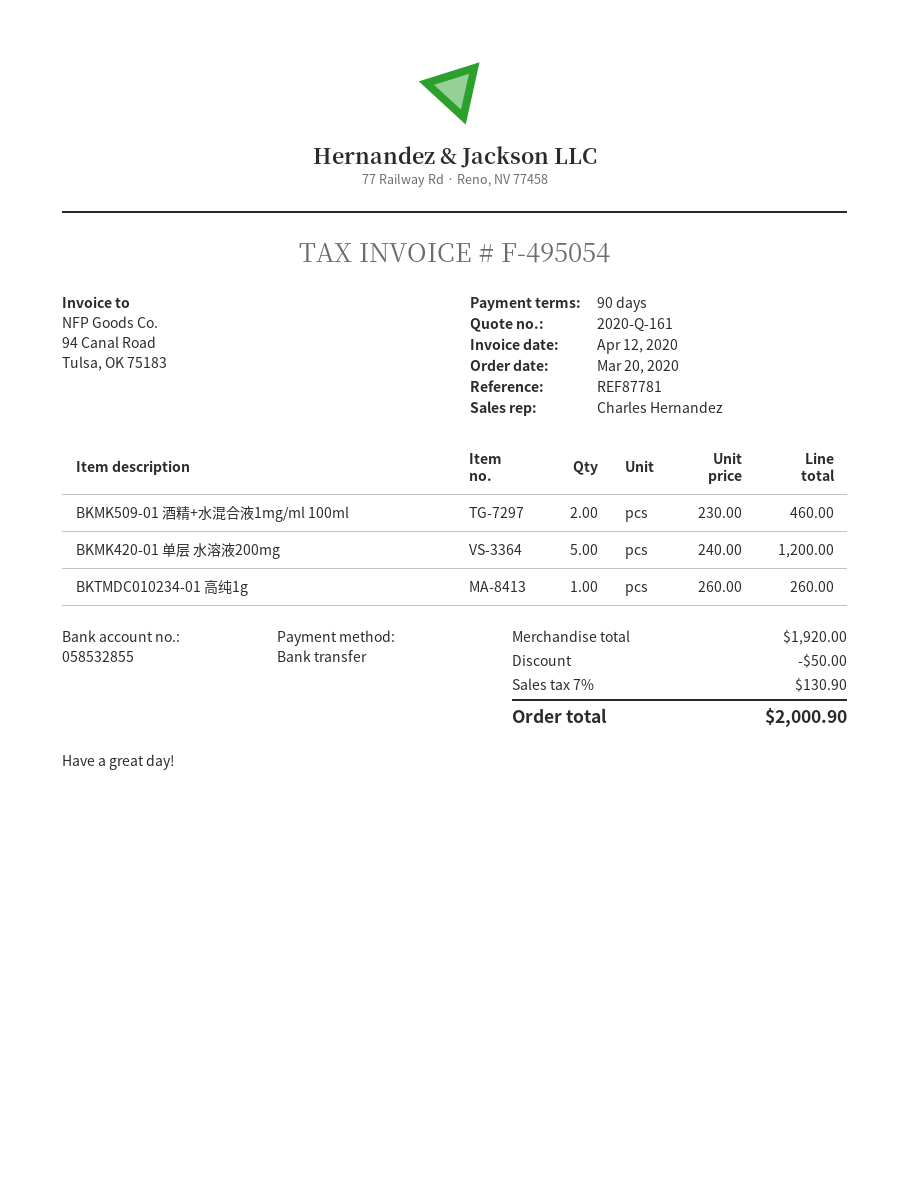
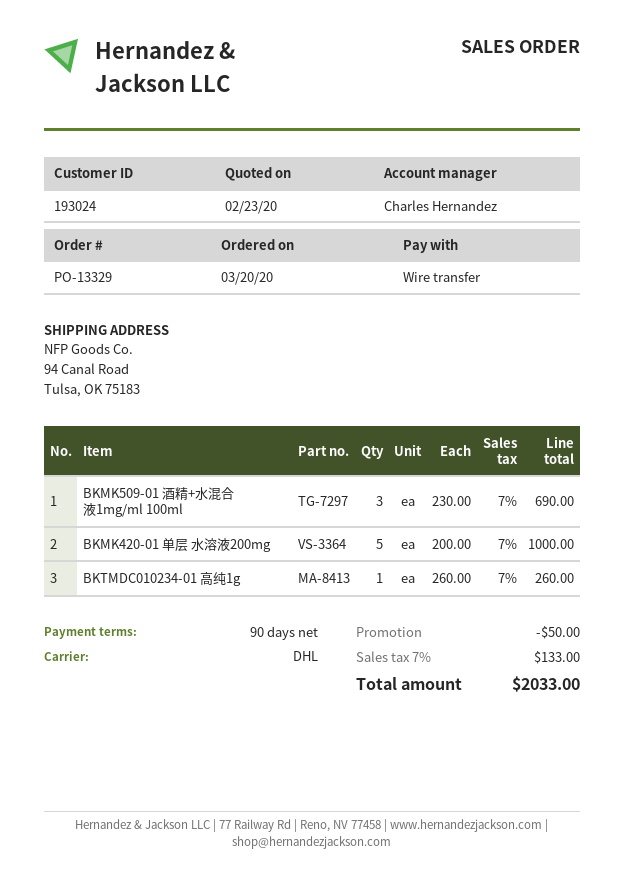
BKMK509-01 酒精+水混合液1mg/ml 100ml: 2 x 230.00 = 460.00 -> 3 x 230.00 = 690.00
BKMK420-01 单层 水溶液200mg: 5 x 240.00 = 1200.00 -> 5 x 200.00 = 1000.00
tax: 7% = 130.90 -> 7% = 133.00
total: 2000.90 -> 2033.00

